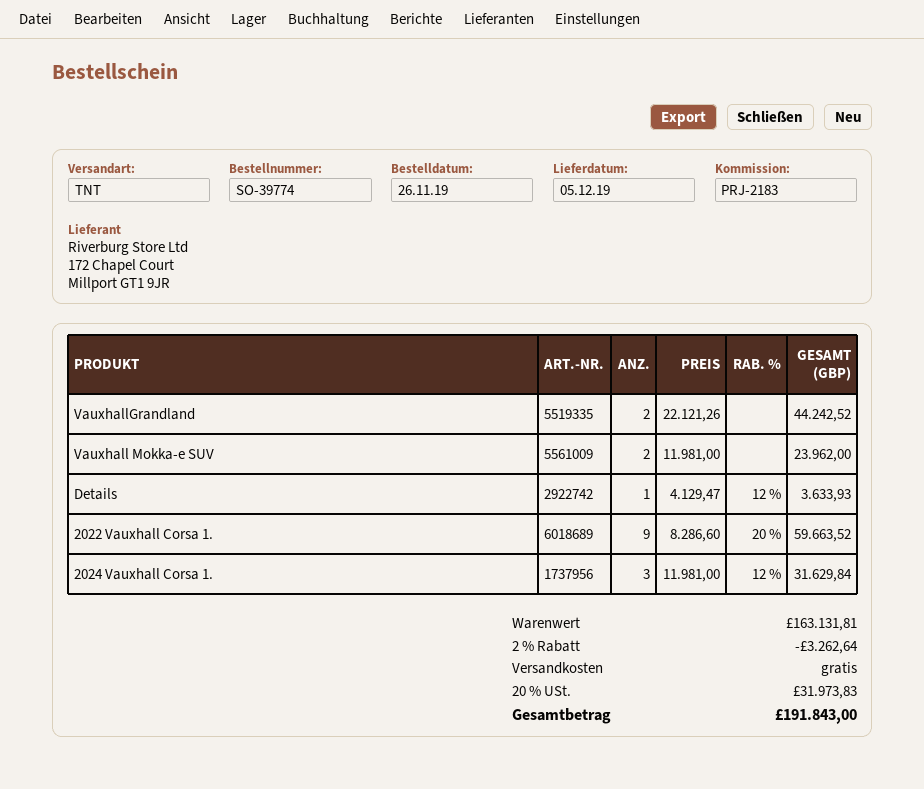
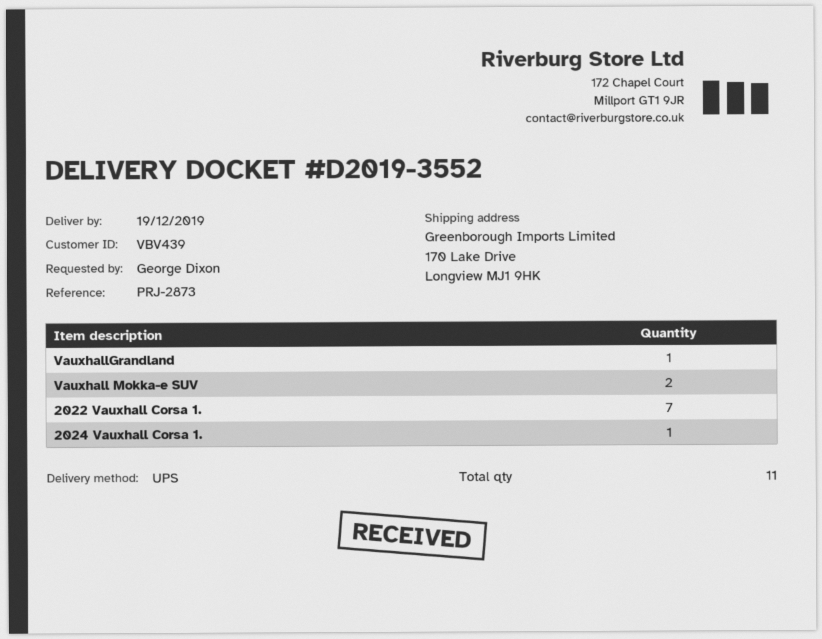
delivery date: 2019-12-05 -> 2019-12-19
reference: PRJ-2183 -> PRJ-2873
shipping method: TNT -> UPS
VauxhallGrandland: 2 -> 1
Details: 1 -> none
2022 Vauxhall Corsa 1.: 9 -> 7
2024 Vauxhall Corsa 1.: 3 -> 1

